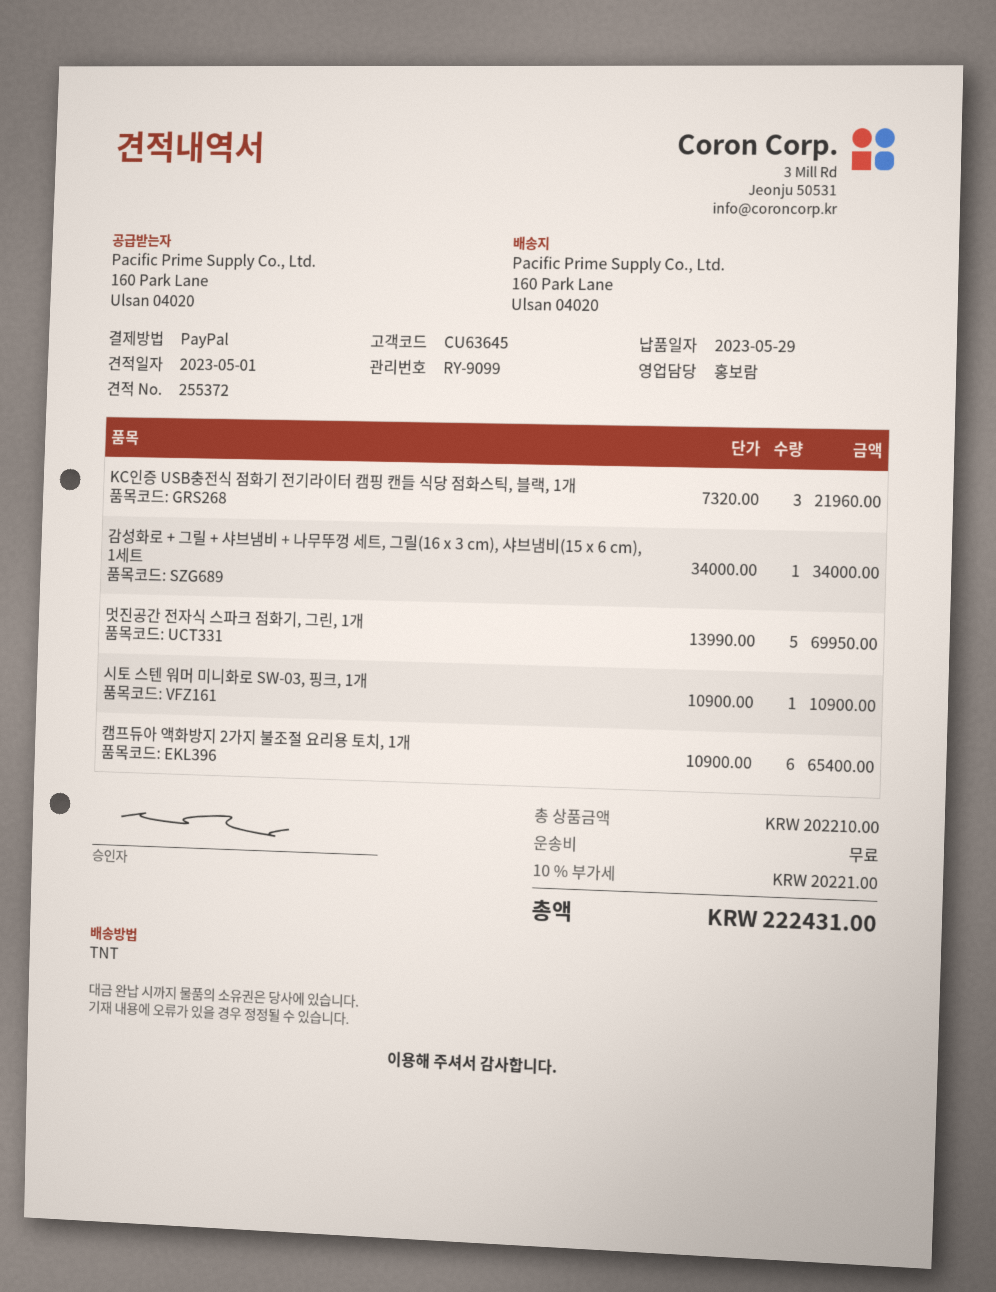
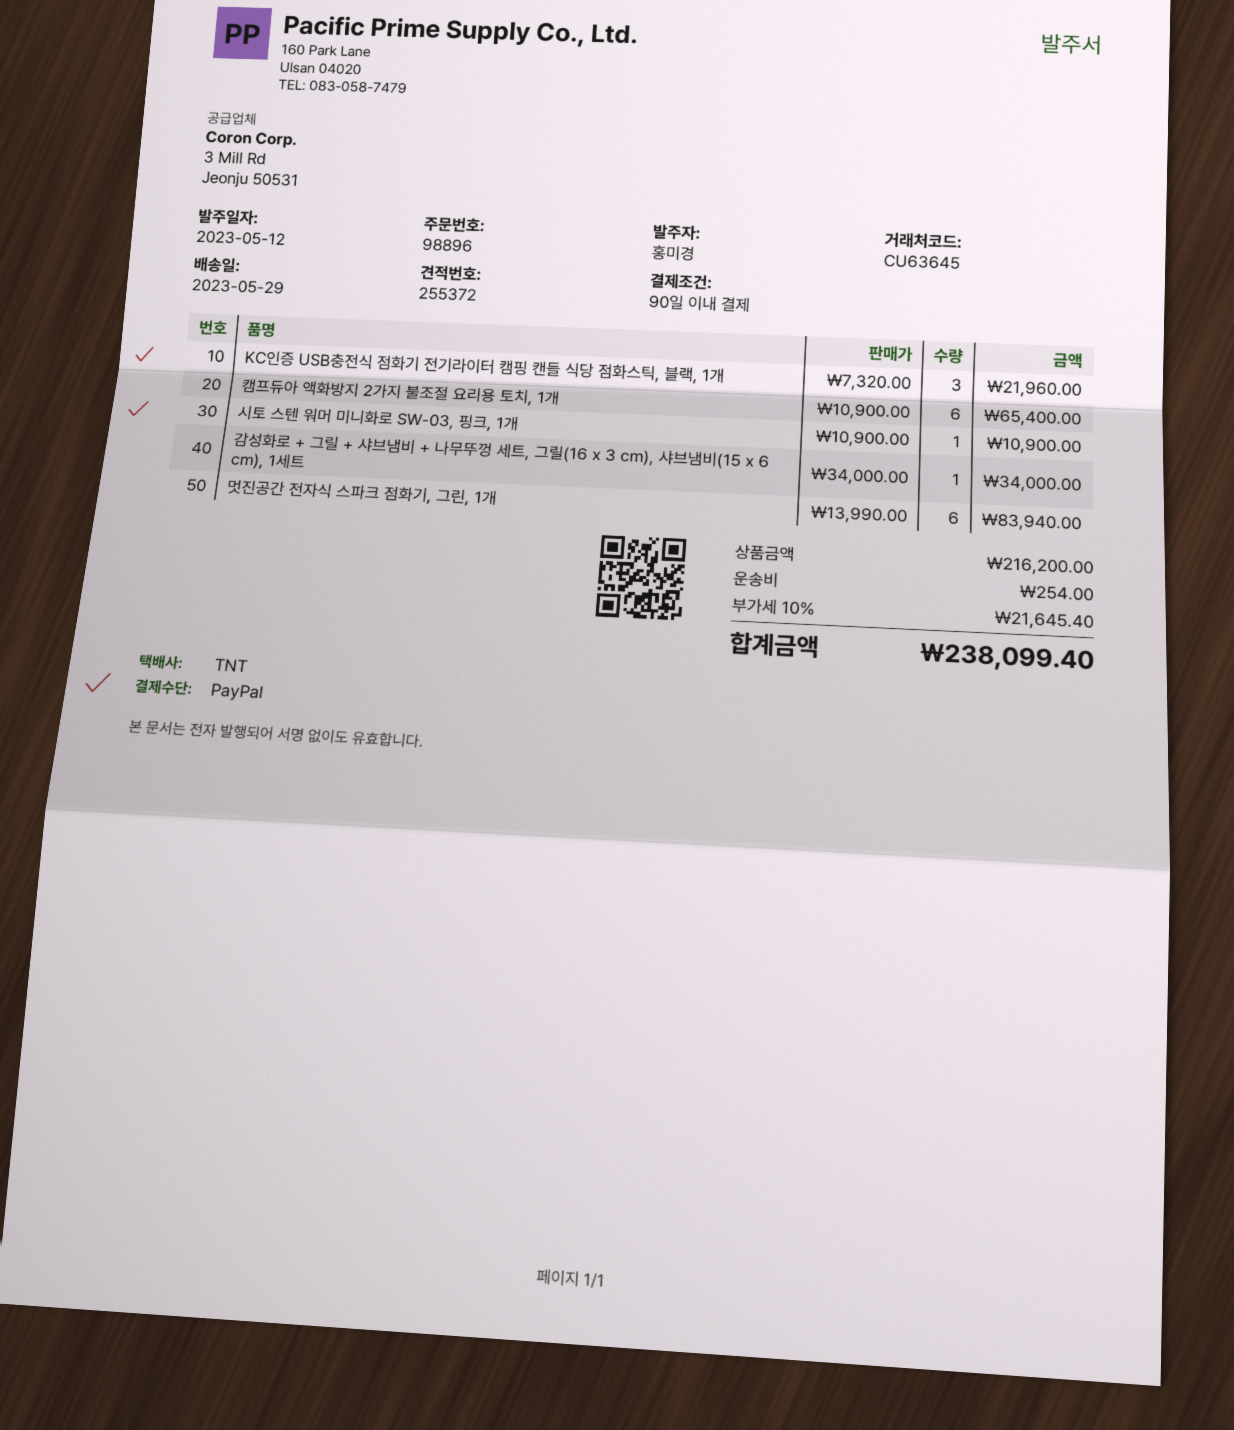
멋진공간 전자식 스파크 점화기, 그린, 1개: 5 x 13990.00 = 69950.00 -> 6 x 13990.00 = 83940.00
subtotal: 202210.00 -> 216200.00
shipping: 0.00 -> 254.00
tax: 10% = 20221.00 -> 10% = 21645.40
total: 222431.00 -> 238099.40

